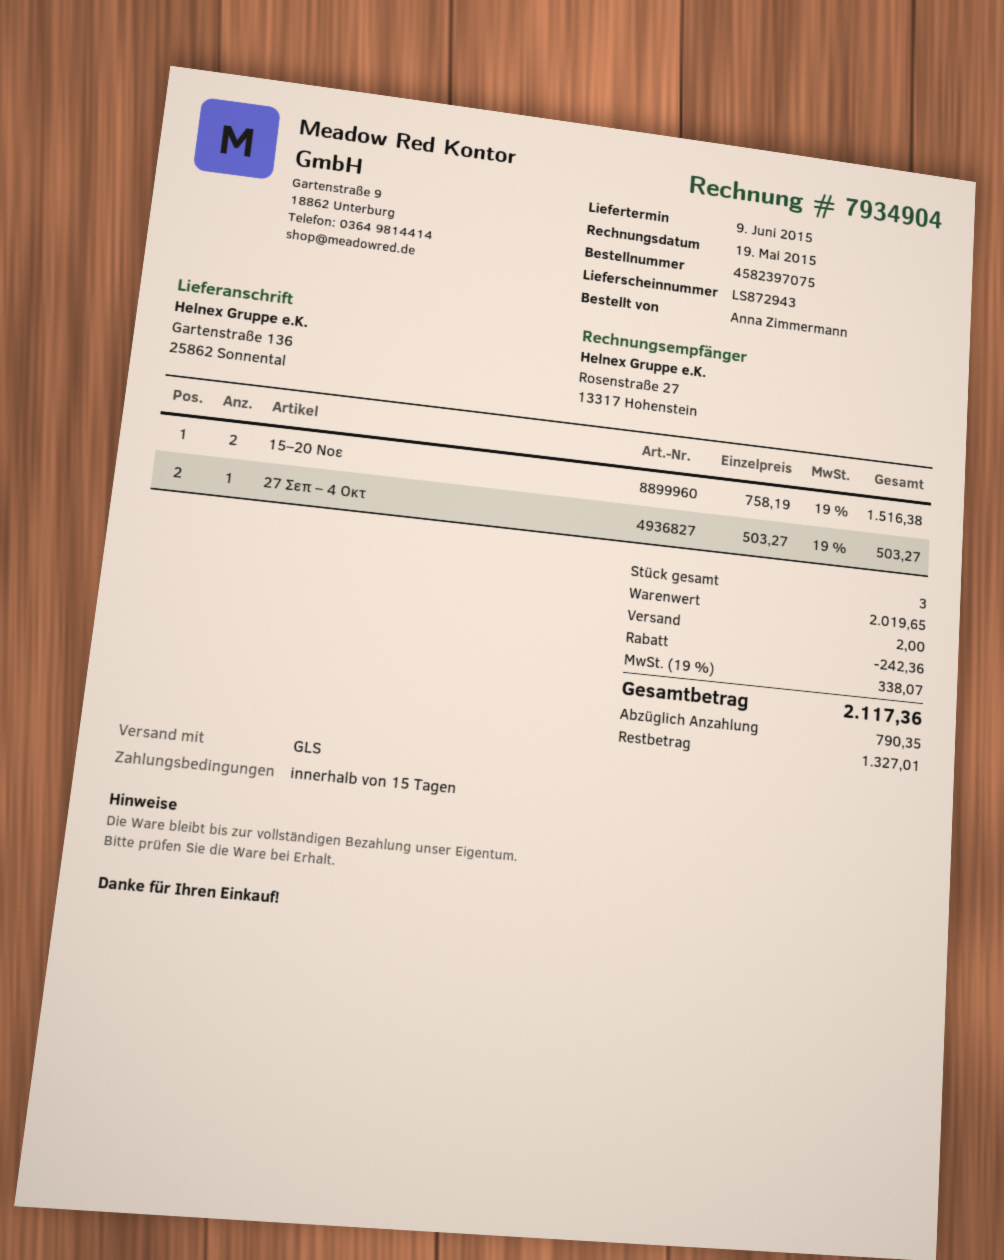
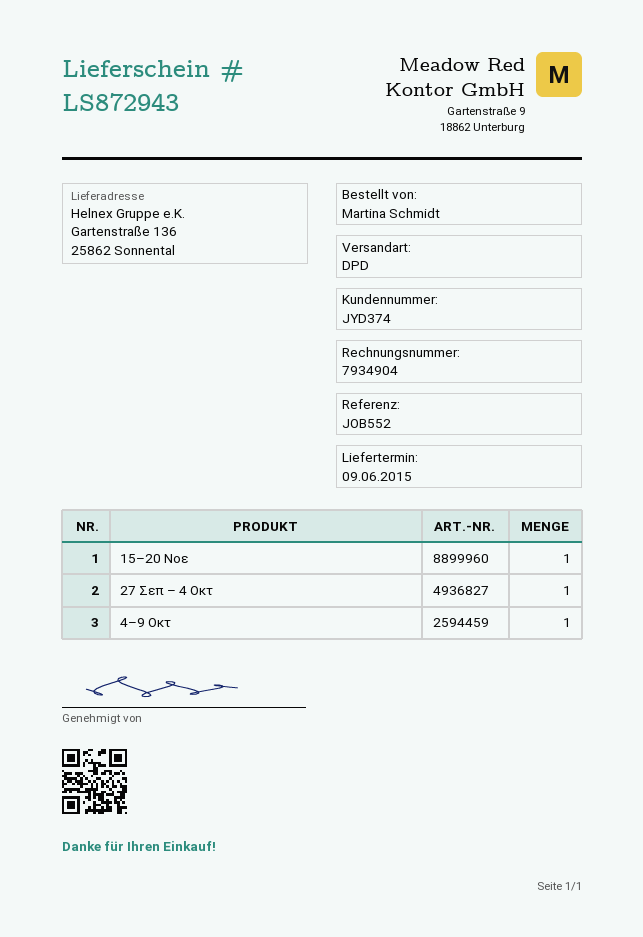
ordered by: Anna Zimmermann -> Martina Schmidt
shipping method: GLS -> DPD
15–20 Νοε: 2 -> 1
4–9 Οκτ: none -> 1

